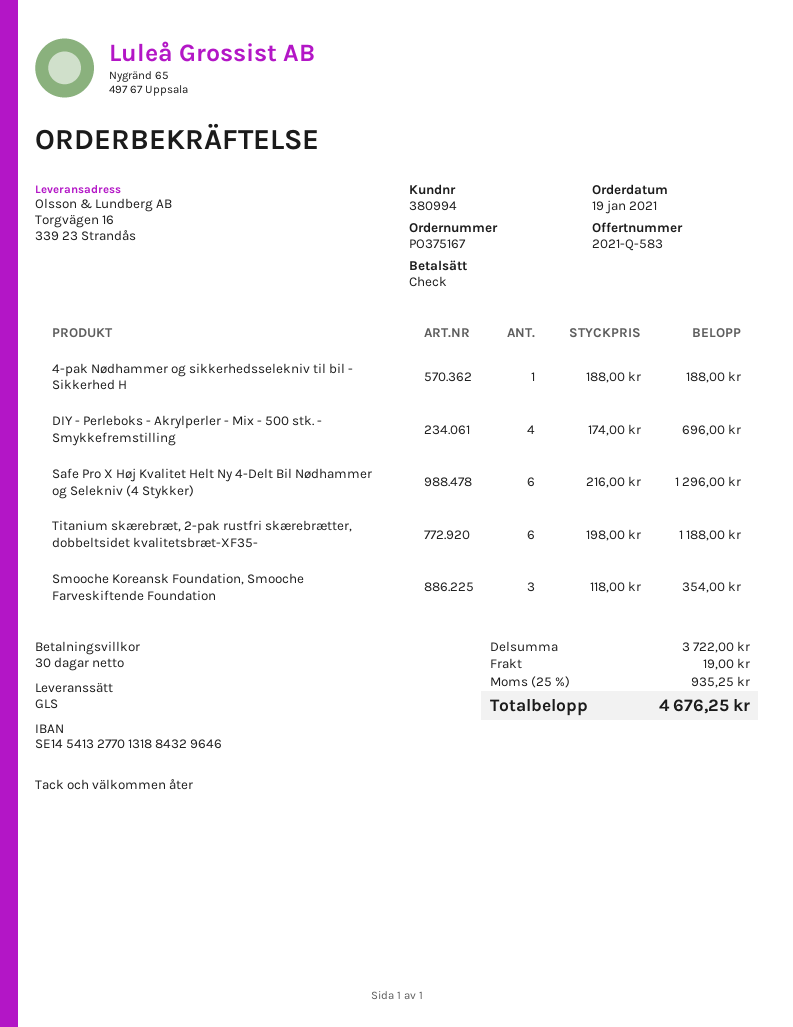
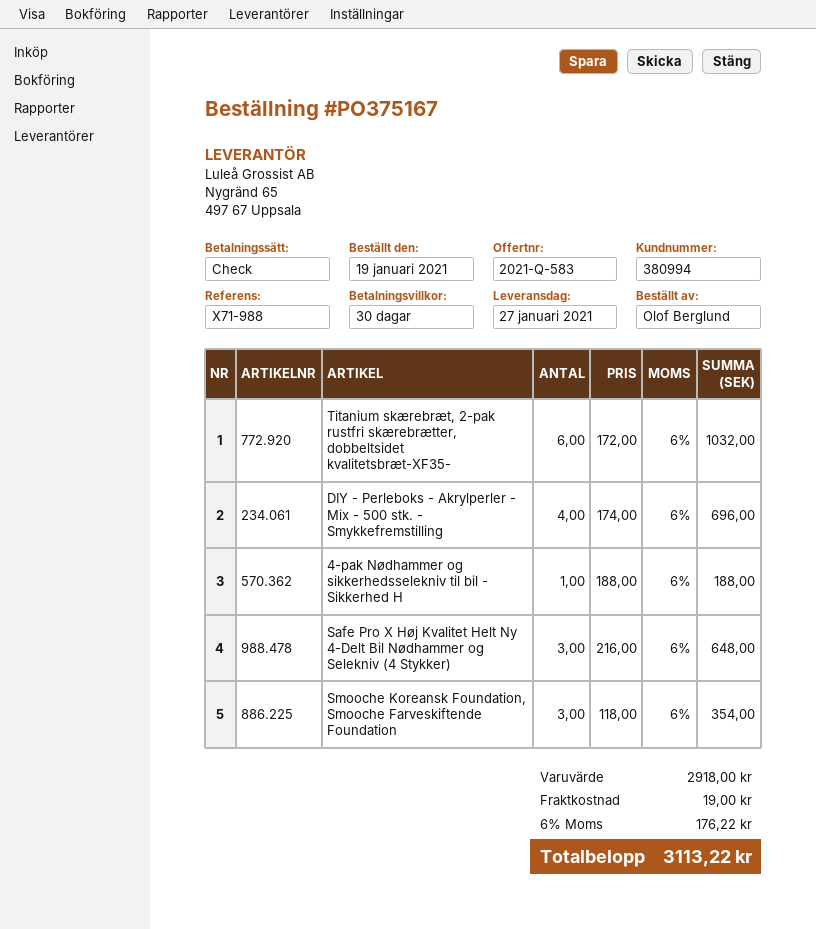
Safe Pro X Høj Kvalitet Helt Ny 4-Delt Bil Nødhammer og Selekniv (4 Stykker): 6 x 216.00 = 1296.00 -> 3 x 216.00 = 648.00
Titanium skærebræt, 2-pak rustfri skærebrætter, dobbeltsidet kvalitetsbræt-XF35-: 6 x 198.00 = 1188.00 -> 6 x 172.00 = 1032.00
subtotal: 3722.00 -> 2918.00
tax: 25% = 935.25 -> 6% = 176.22
total: 4676.25 -> 3113.22

